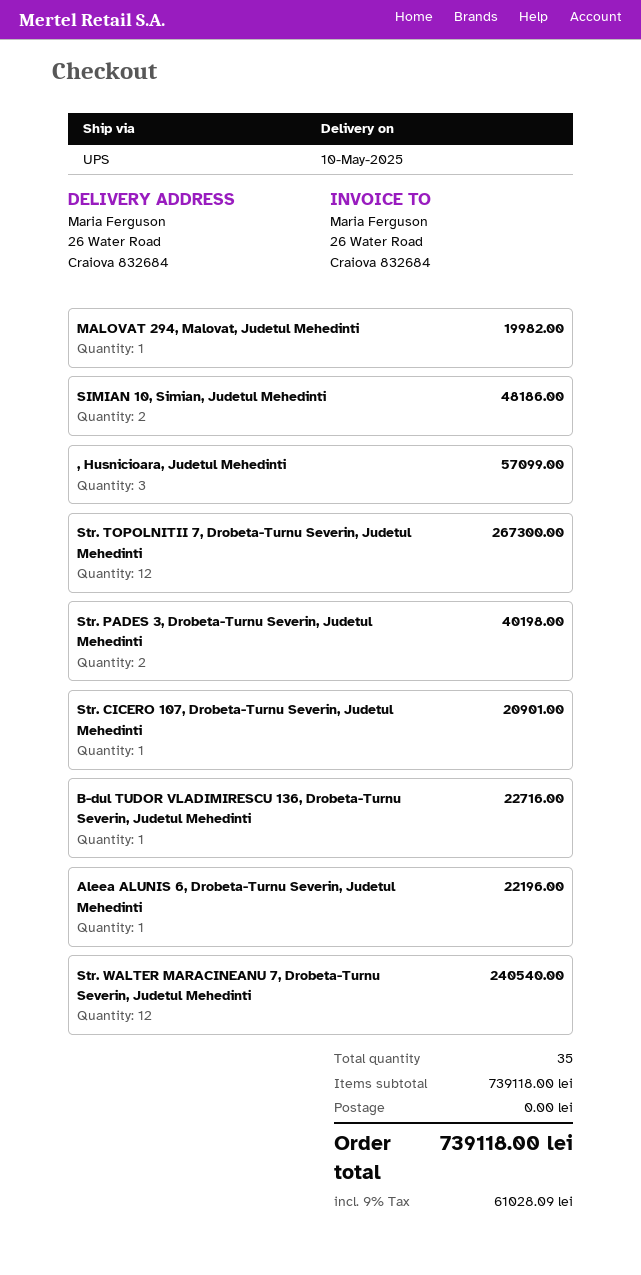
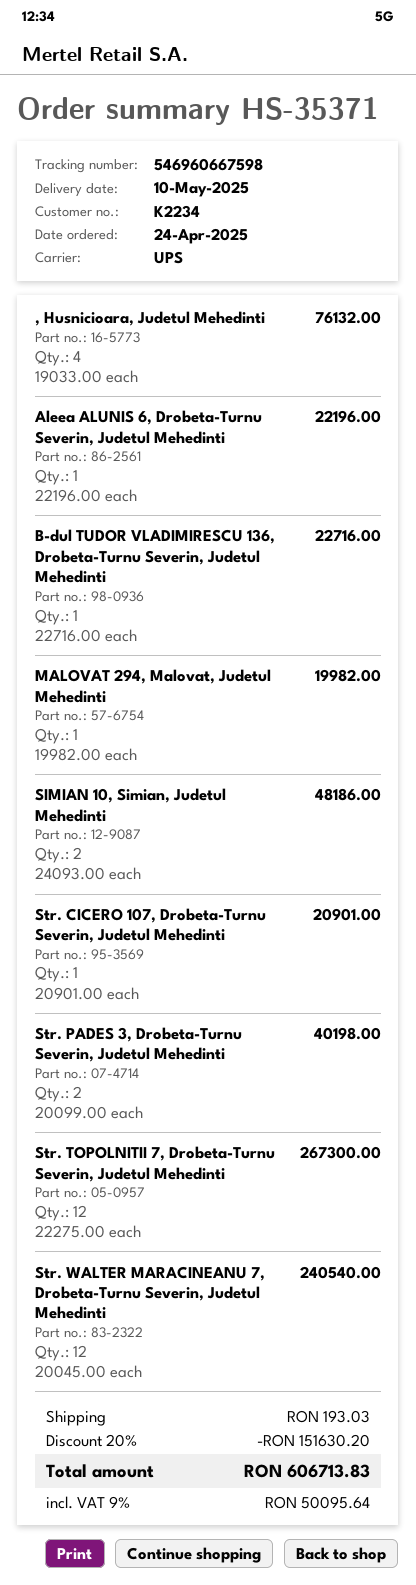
, Husnicioara, Judetul Mehedinti: 3 for 57099.00 -> 4 for 76132.00
discount: none -> 20% = 151630.20
shipping: 0.00 -> 193.03
tax: 9% = 61028.09 -> 9% = 50095.64
total: 739118.00 -> 606713.83

